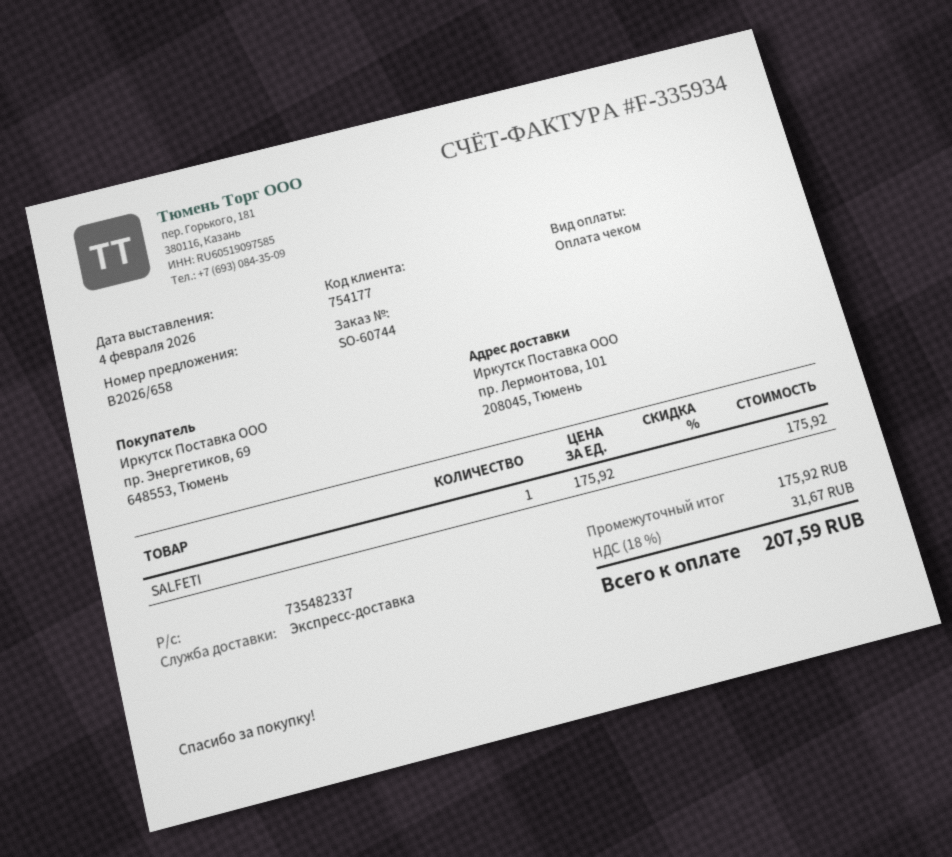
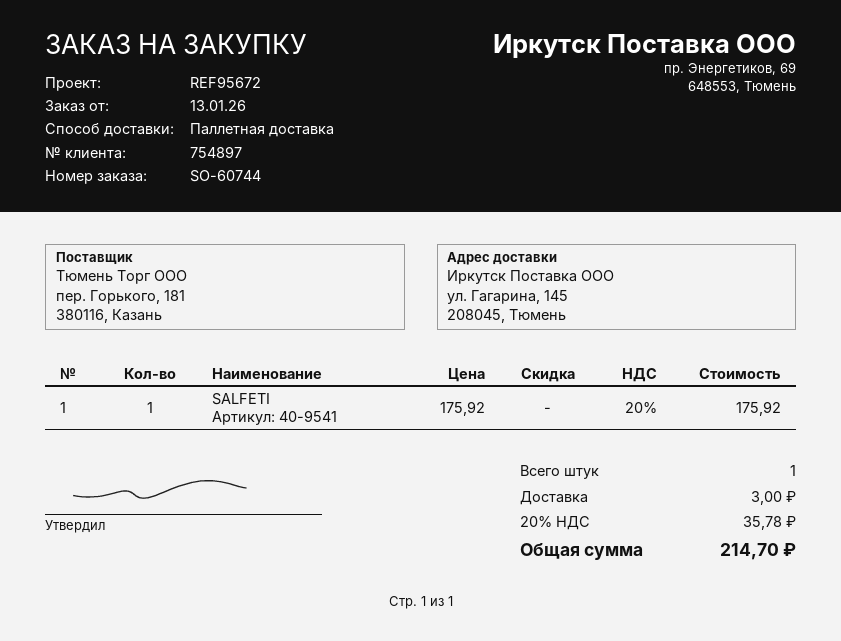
customer number: 754177 -> 754897
shipping method: express -> pallet freight
ship to: пр. Лермонтова, 101, 208045, Тюмень -> ул. Гагарина, 145, 208045, Тюмень
shipping: none -> 3.00
tax: 18% = 31.67 -> 20% = 35.78
total: 207.59 -> 214.70

